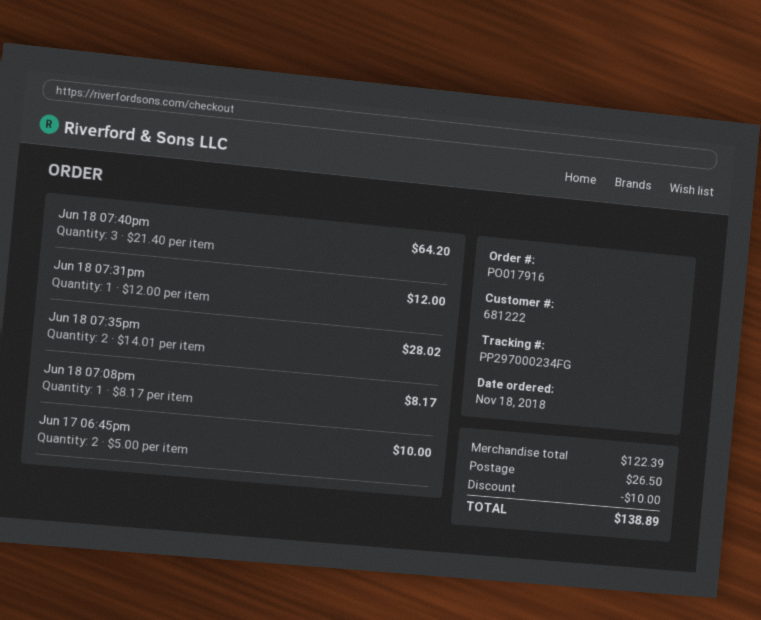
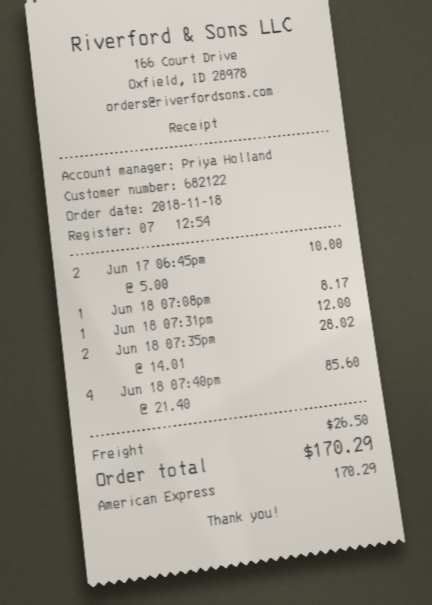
customer number: 681222 -> 682122
Jun 18 07:40pm: 3 x 21.40 = 64.20 -> 4 x 21.40 = 85.60
discount: 10.00 -> none
total: 138.89 -> 170.29

